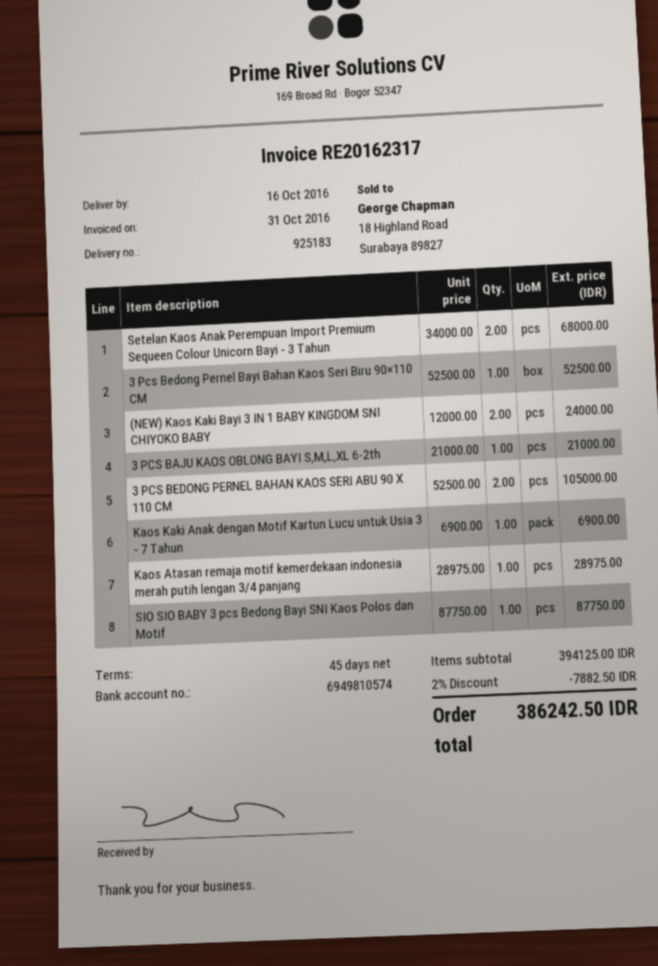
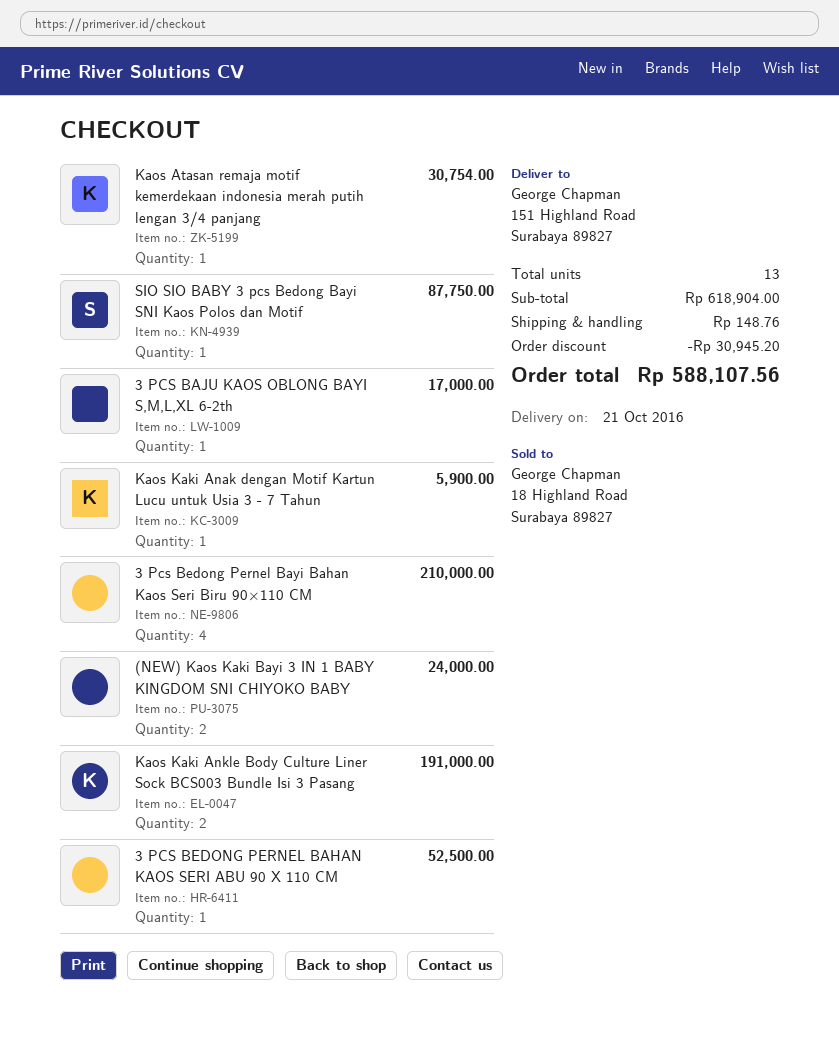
delivery date: 2016-10-16 -> 2016-10-21
Setelan Kaos Anak Perempuan Import Premium Sequeen Colour Unicorn Bayi - 3 Tahun: 2 for 68000.00 -> none
3 Pcs Bedong Pernel Bayi Bahan Kaos Seri Biru 90×110 CM: 1 for 52500.00 -> 4 for 210000.00
3 PCS BAJU KAOS OBLONG BAYI S,M,L,XL 6-2th: 1 for 21000.00 -> 1 for 17000.00
3 PCS BEDONG PERNEL BAHAN KAOS SERI ABU 90 X 110 CM: 2 for 105000.00 -> 1 for 52500.00
Kaos Kaki Anak dengan Motif Kartun Lucu untuk Usia 3 - 7 Tahun: 1 for 6900.00 -> 1 for 5900.00
Kaos Atasan remaja motif kemerdekaan indonesia merah putih lengan 3/4 panjang: 1 for 28975.00 -> 1 for 30754.00
Kaos Kaki Ankle Body Culture Liner Sock BCS003 Bundle Isi 3 Pasang: none -> 2 for 191000.00
subtotal: 394125.00 -> 618904.00
discount: 7882.50 -> 30945.20
shipping: none -> 148.76
total: 386242.50 -> 588107.56

